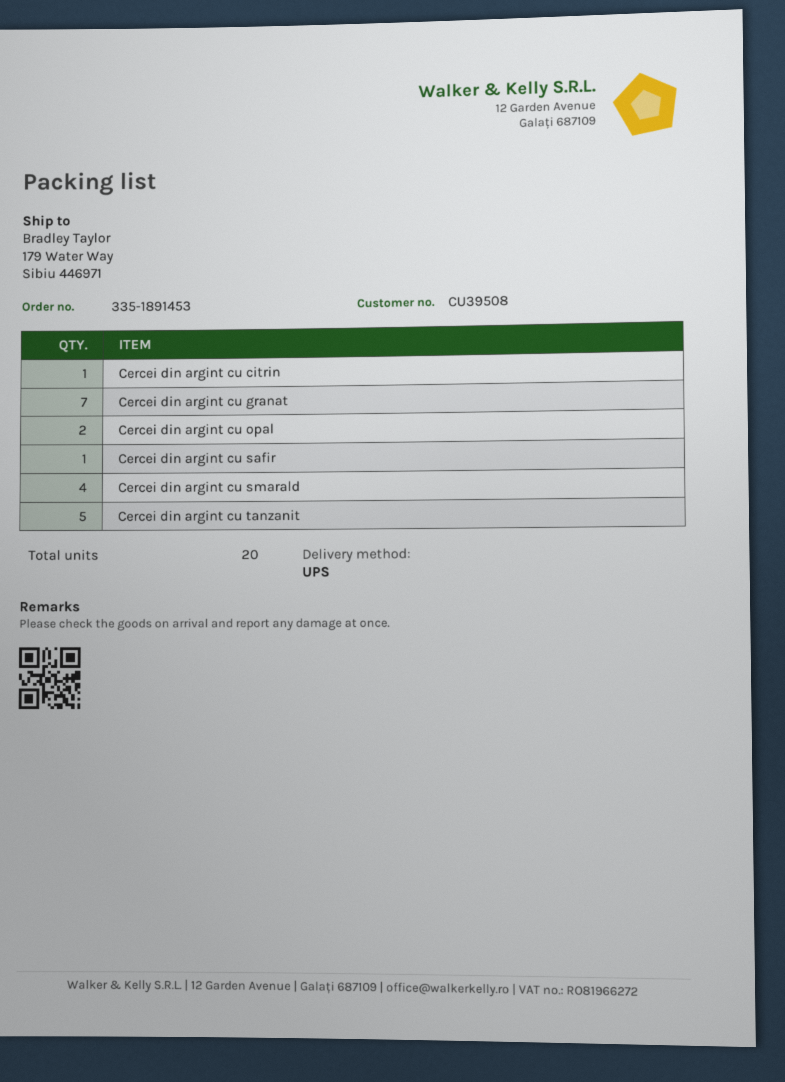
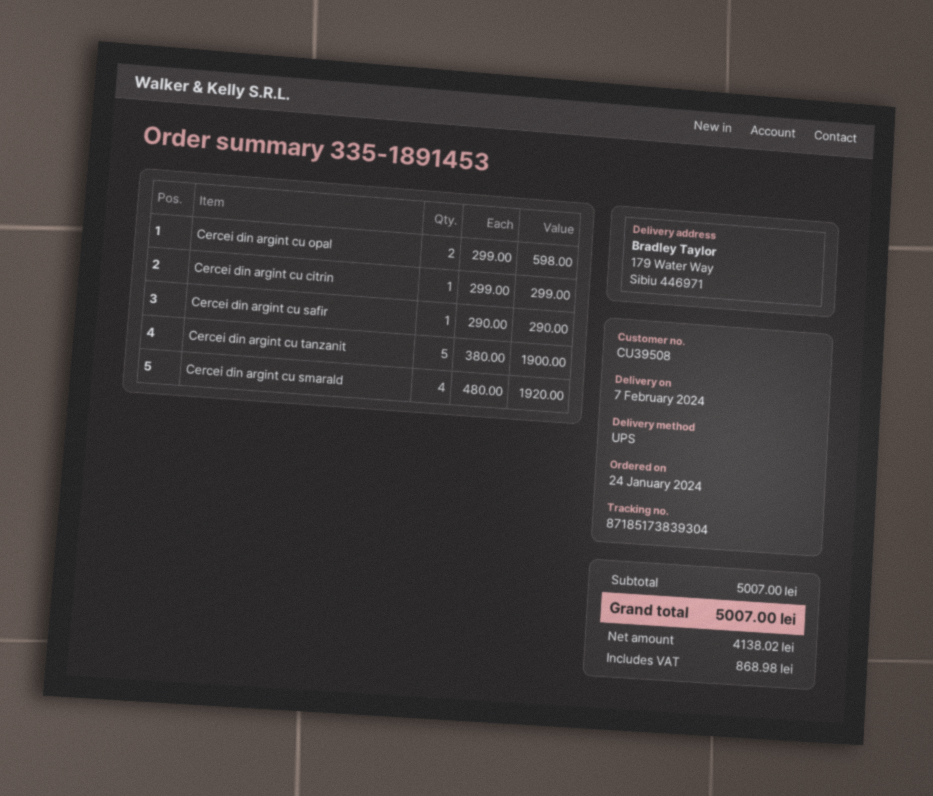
Cercei din argint cu granat: 7 -> none

